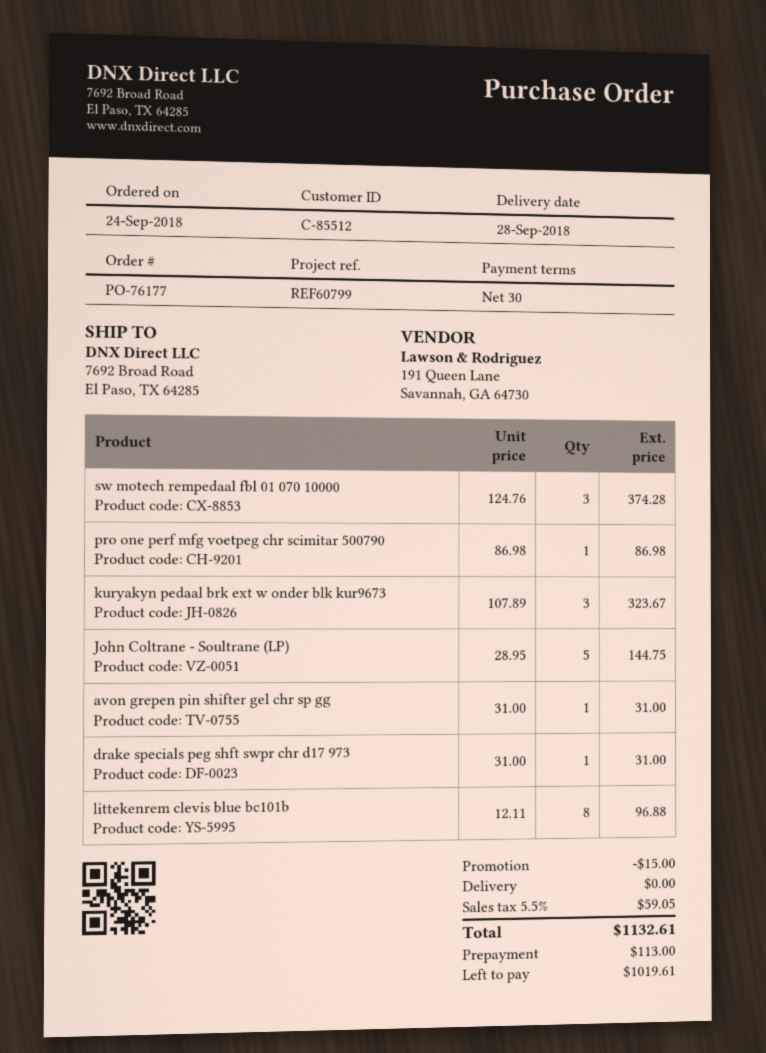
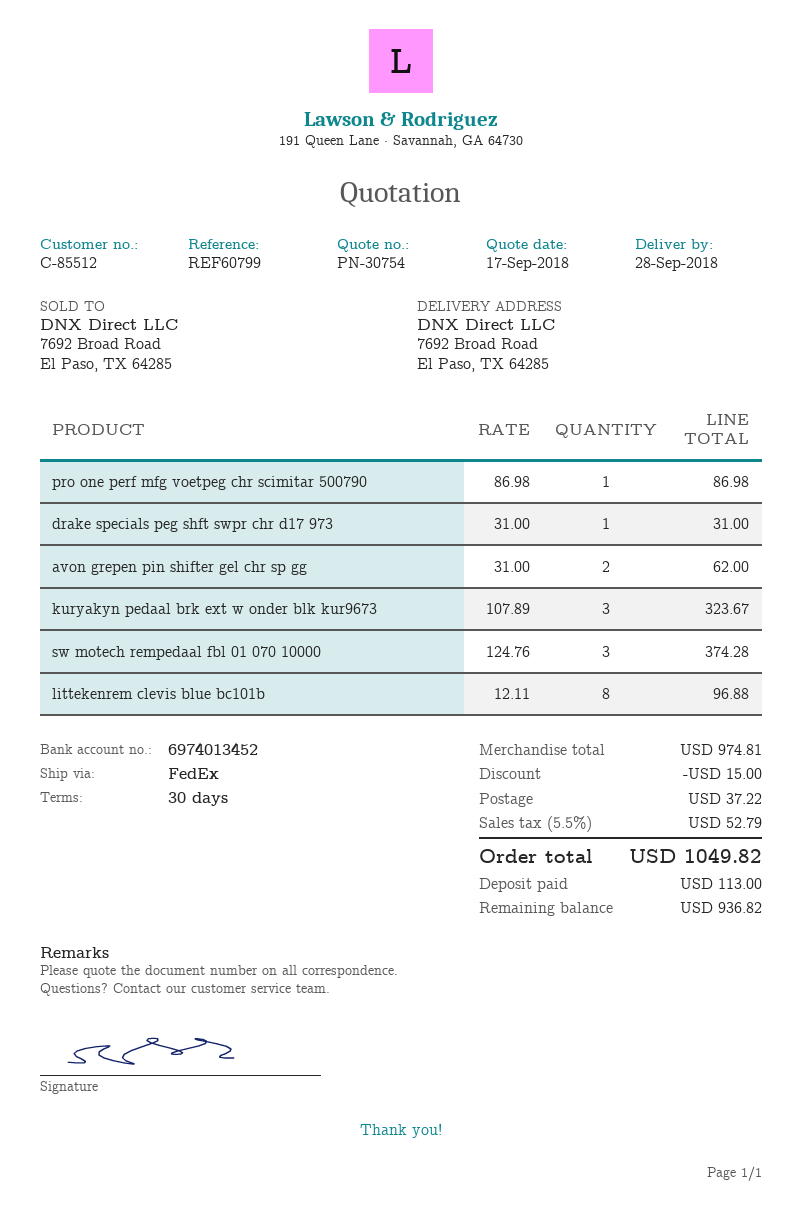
John Coltrane - Soultrane (LP): 5 x 28.95 = 144.75 -> none
avon grepen pin shifter gel chr sp gg: 1 x 31.00 = 31.00 -> 2 x 31.00 = 62.00
shipping: 0.00 -> 37.22
tax: 5.5% = 59.05 -> 5.5% = 52.79
total: 1132.61 -> 1049.82
balance: 1019.61 -> 936.82

